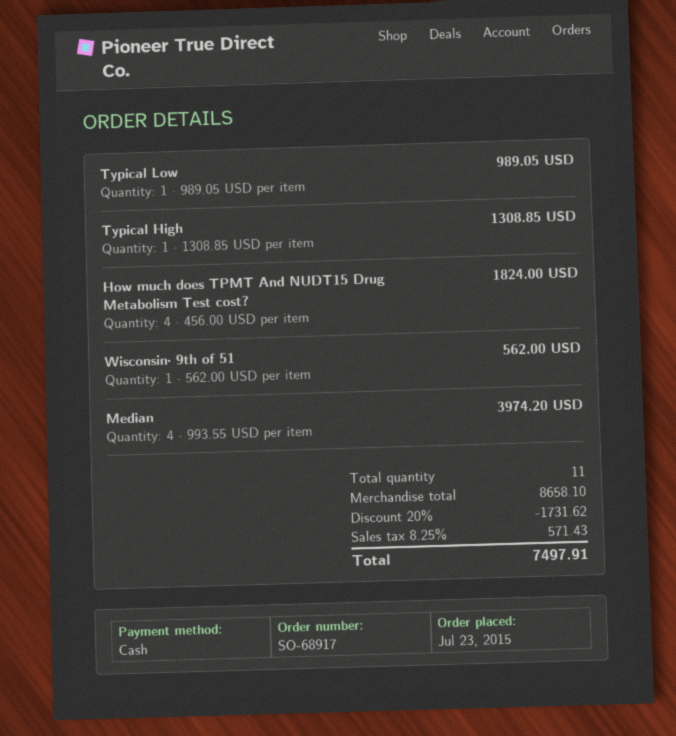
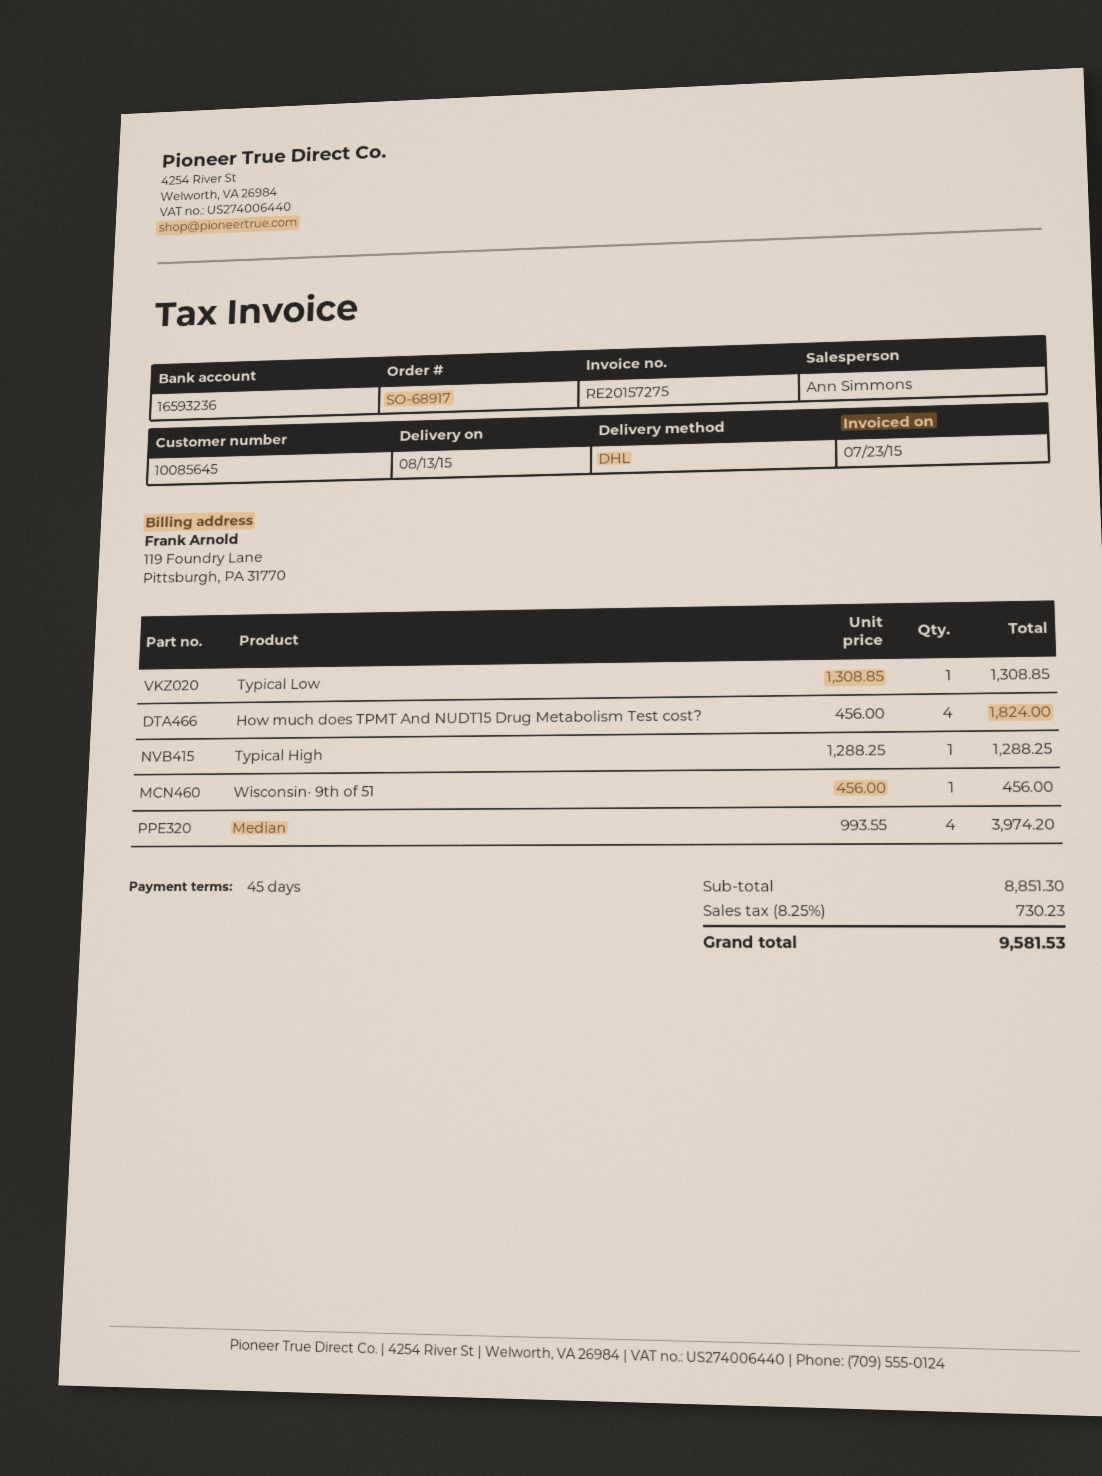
Typical Low: 1 x 989.05 = 989.05 -> 1 x 1308.85 = 1308.85
Typical High: 1 x 1308.85 = 1308.85 -> 1 x 1288.25 = 1288.25
Wisconsin· 9th of 51: 1 x 562.00 = 562.00 -> 1 x 456.00 = 456.00
subtotal: 8658.10 -> 8851.30
discount: 20% = 1731.62 -> none
tax: 8.25% = 571.43 -> 8.25% = 730.23
total: 7497.91 -> 9581.53

